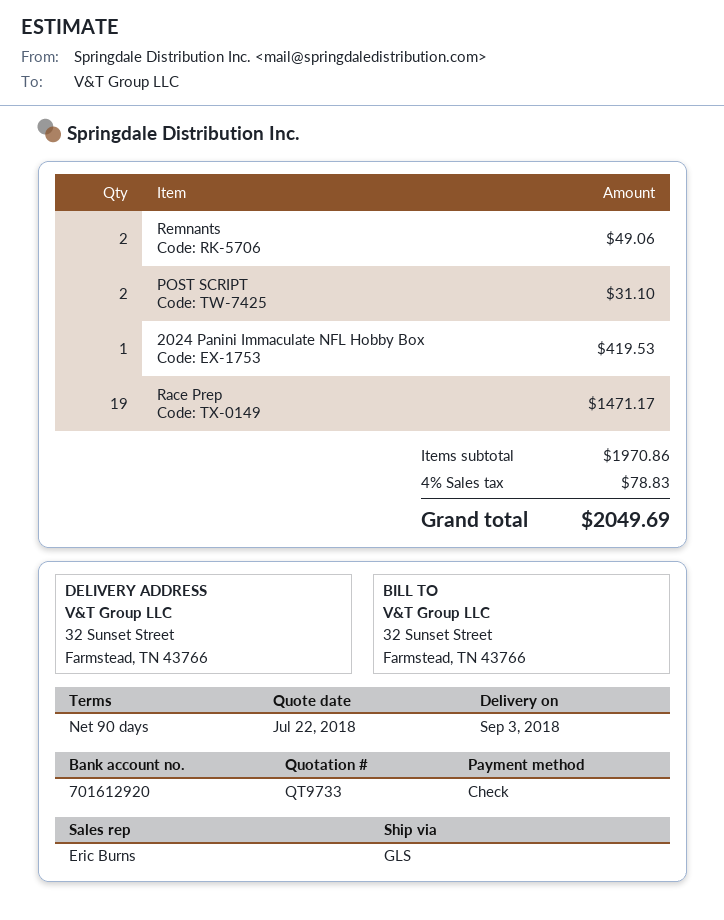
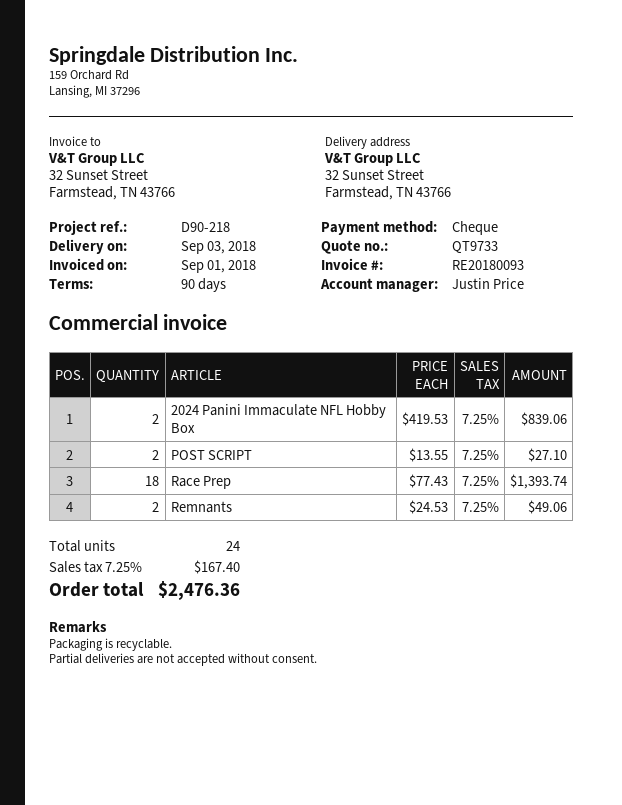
sales rep: Eric Burns -> Justin Price
POST SCRIPT: 2 for 31.10 -> 2 for 27.10
2024 Panini Immaculate NFL Hobby Box: 1 for 419.53 -> 2 for 839.06
Race Prep: 19 for 1471.17 -> 18 for 1393.74
tax: 4% = 78.83 -> 7.25% = 167.40
total: 2049.69 -> 2476.36

